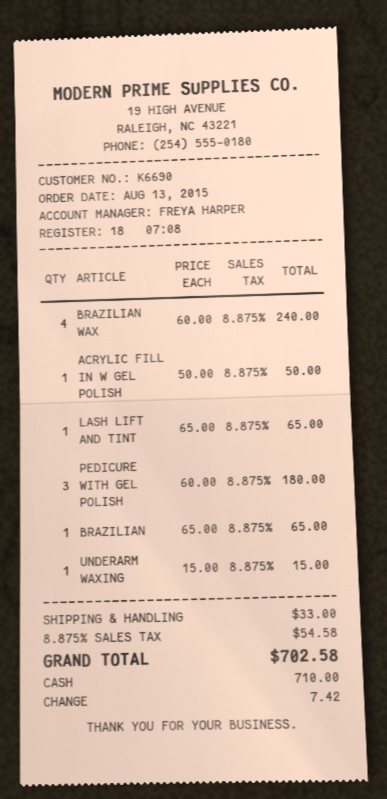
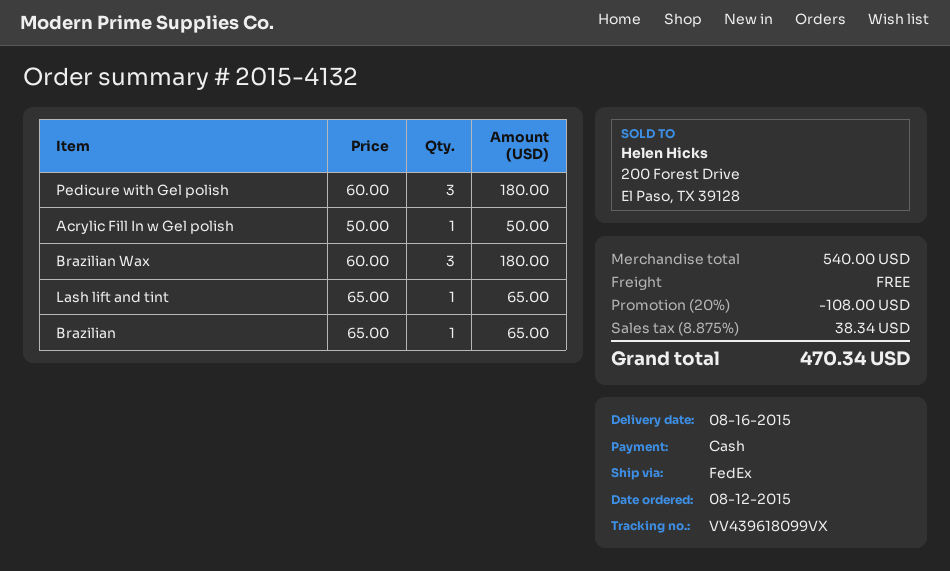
order date: 2015-08-13 -> 2015-08-12
BRAZILIAN WAX: 4 x 60.00 = 240.00 -> 3 x 60.00 = 180.00
UNDERARM WAXING: 1 x 15.00 = 15.00 -> none
discount: none -> 20% = 108.00
shipping: 33.00 -> 0.00
tax: 8.875% = 54.58 -> 8.875% = 38.34
total: 702.58 -> 470.34

